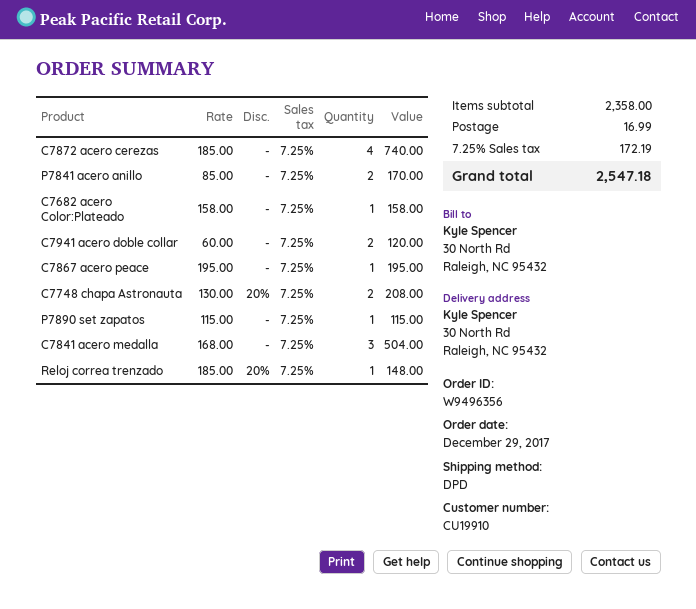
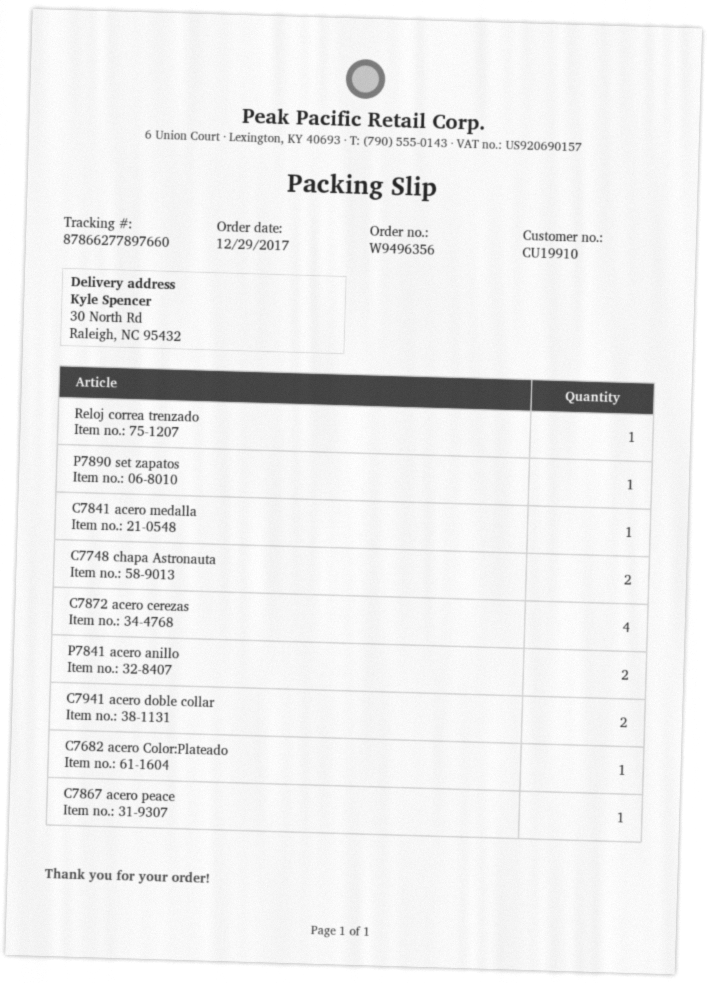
C7841 acero medalla: 3 -> 1

